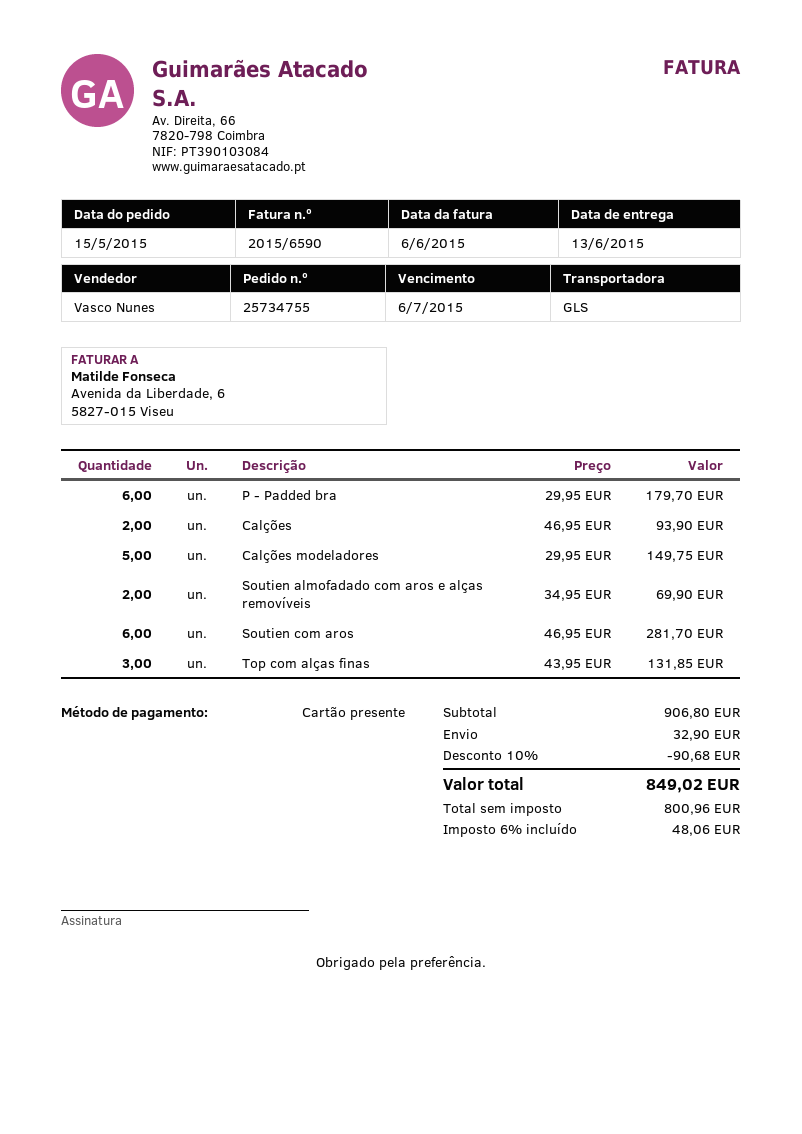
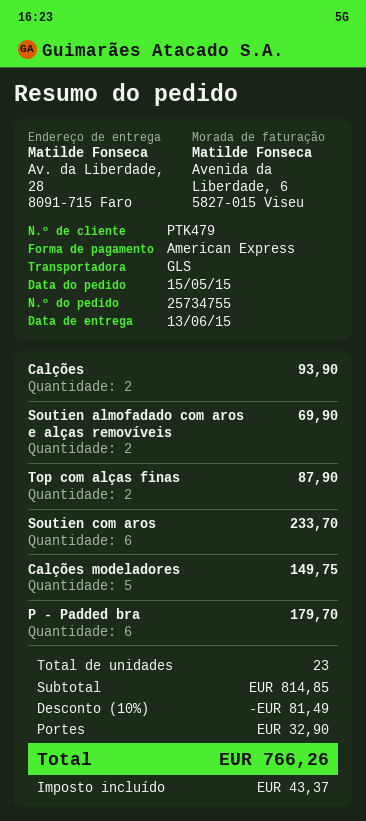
payment method: gift card -> American Express
Soutien com aros: 6 for 281.70 -> 6 for 233.70
Top com alças finas: 3 for 131.85 -> 2 for 87.90
subtotal: 906.80 -> 814.85
discount: 10% = 90.68 -> 10% = 81.49
tax: 48.06 -> 43.37
total: 849.02 -> 766.26

